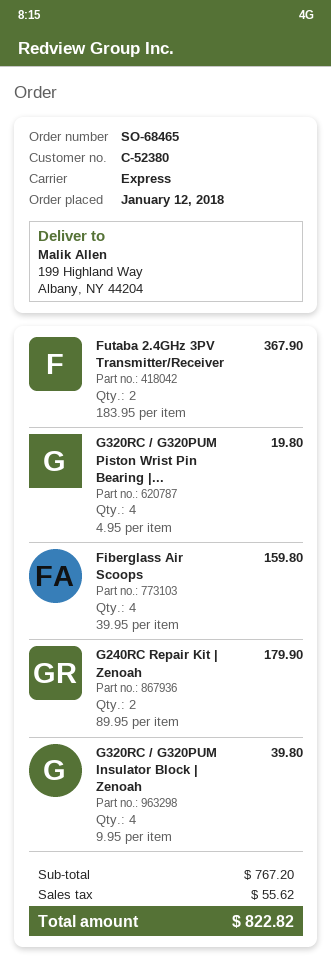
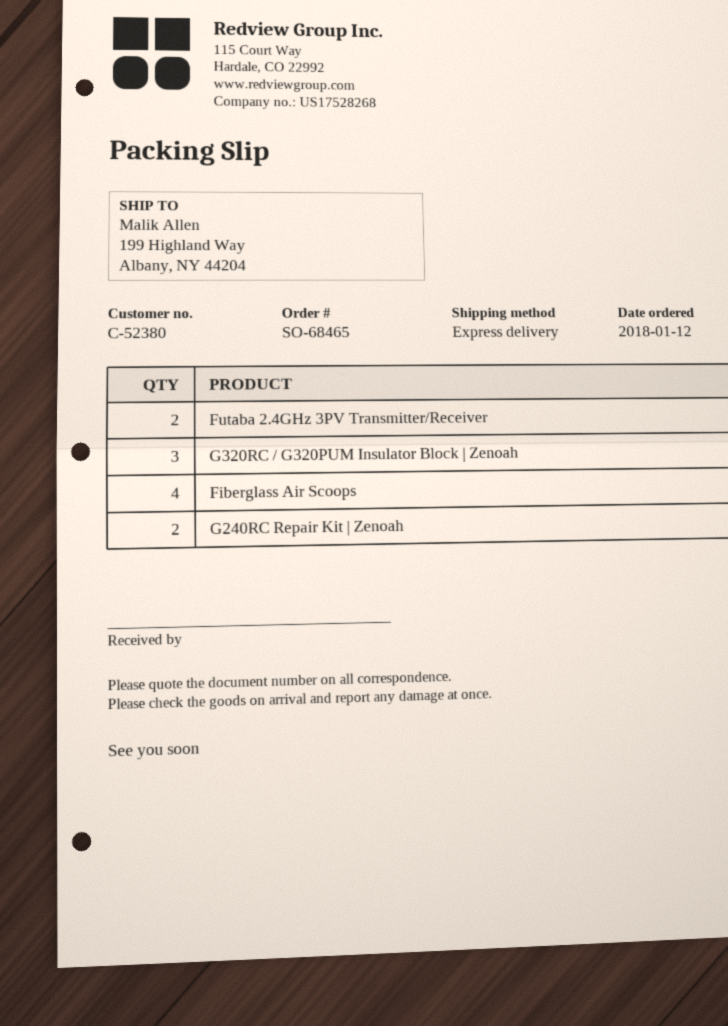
G320RC / G320PUM Piston Wrist Pin Bearing |...: 4 -> none
G320RC / G320PUM Insulator Block | Zenoah: 4 -> 3

